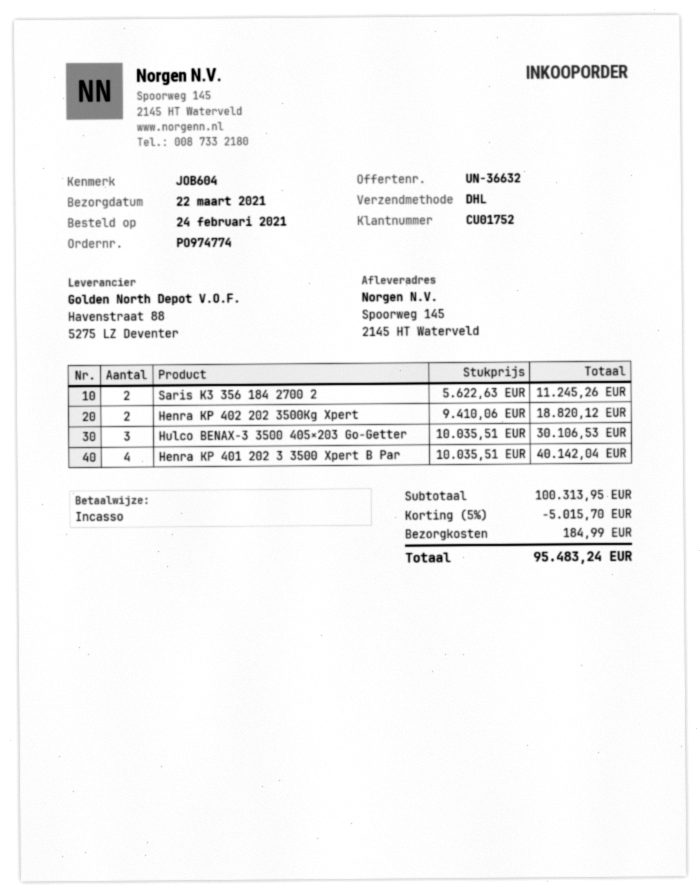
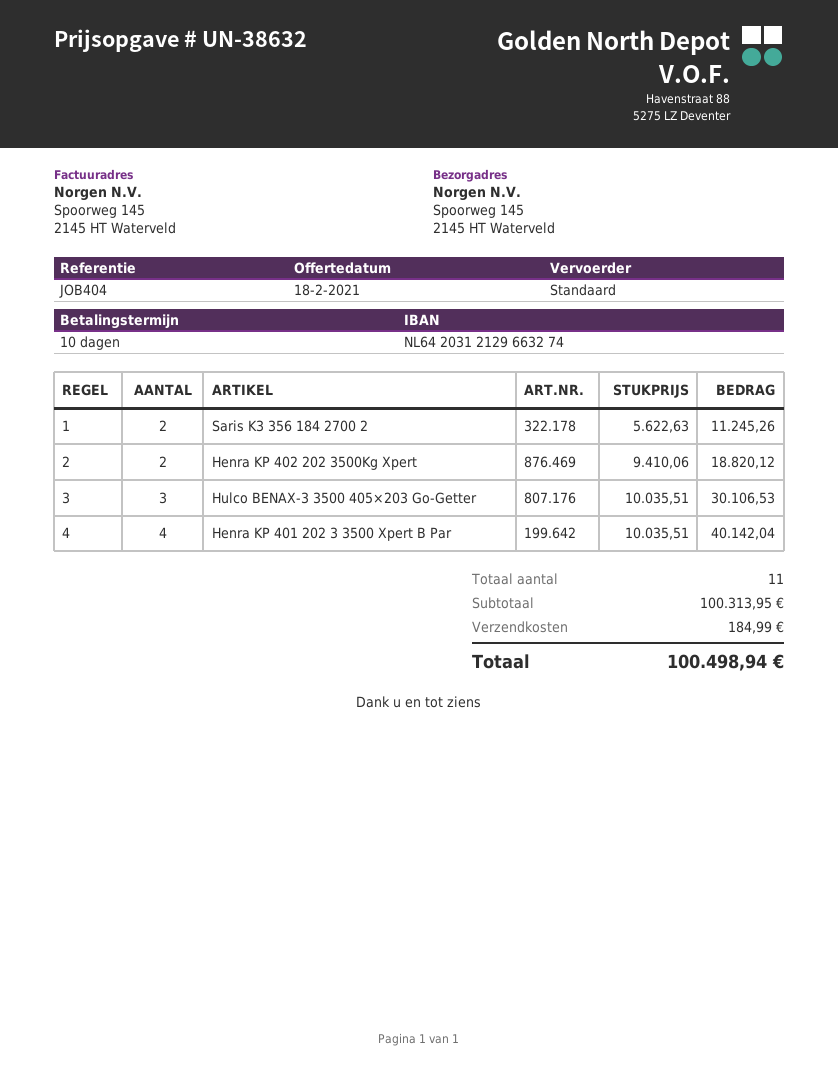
quote number: UN-36632 -> UN-38632
reference: JOB604 -> JOB404
shipping method: DHL -> standard
discount: 5% = 5015.70 -> none
total: 95483.24 -> 100498.94

